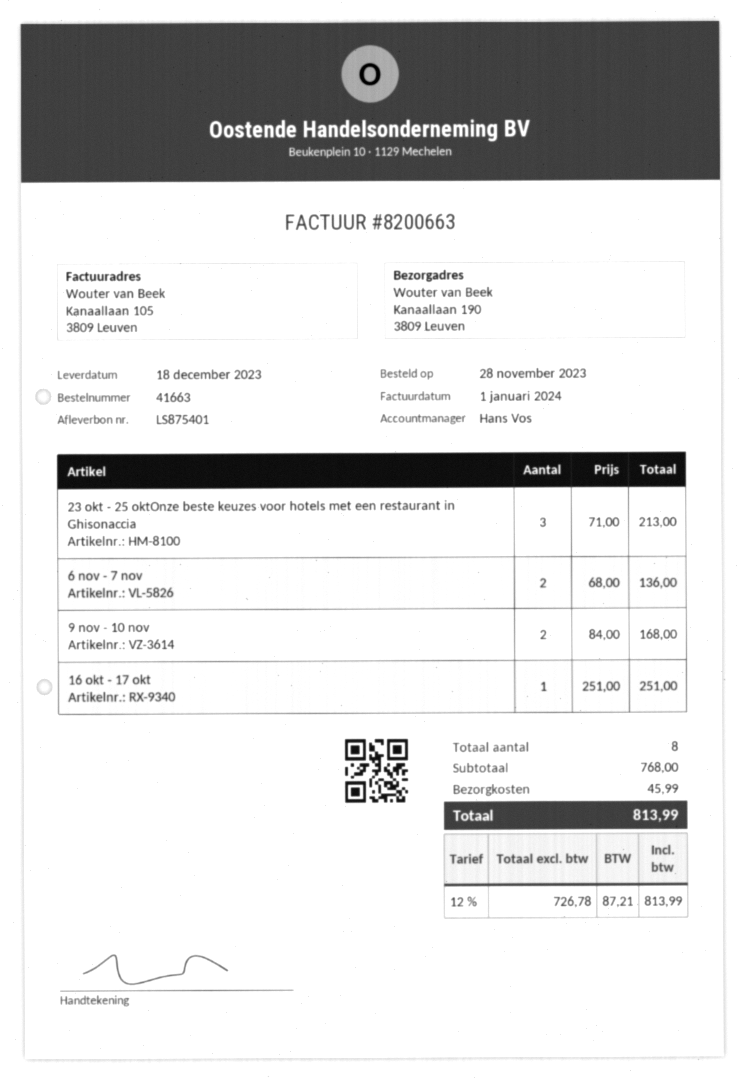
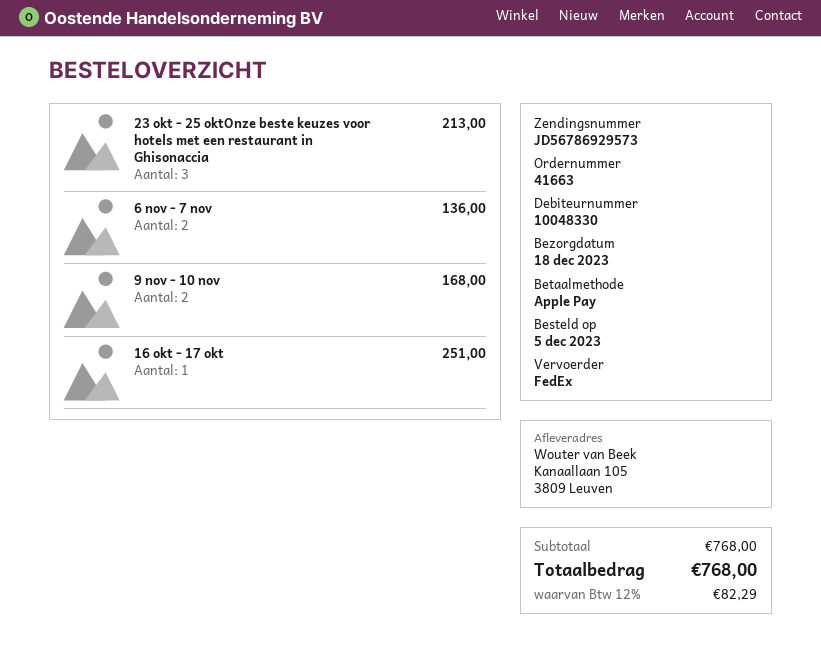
order date: 2023-11-28 -> 2023-12-05
ship to: Kanaallaan 190, 3809 Leuven -> Kanaallaan 105, 3809 Leuven
shipping: 45.99 -> none
tax: 12% = 87.21 -> 12% = 82.29
total: 813.99 -> 768.00

